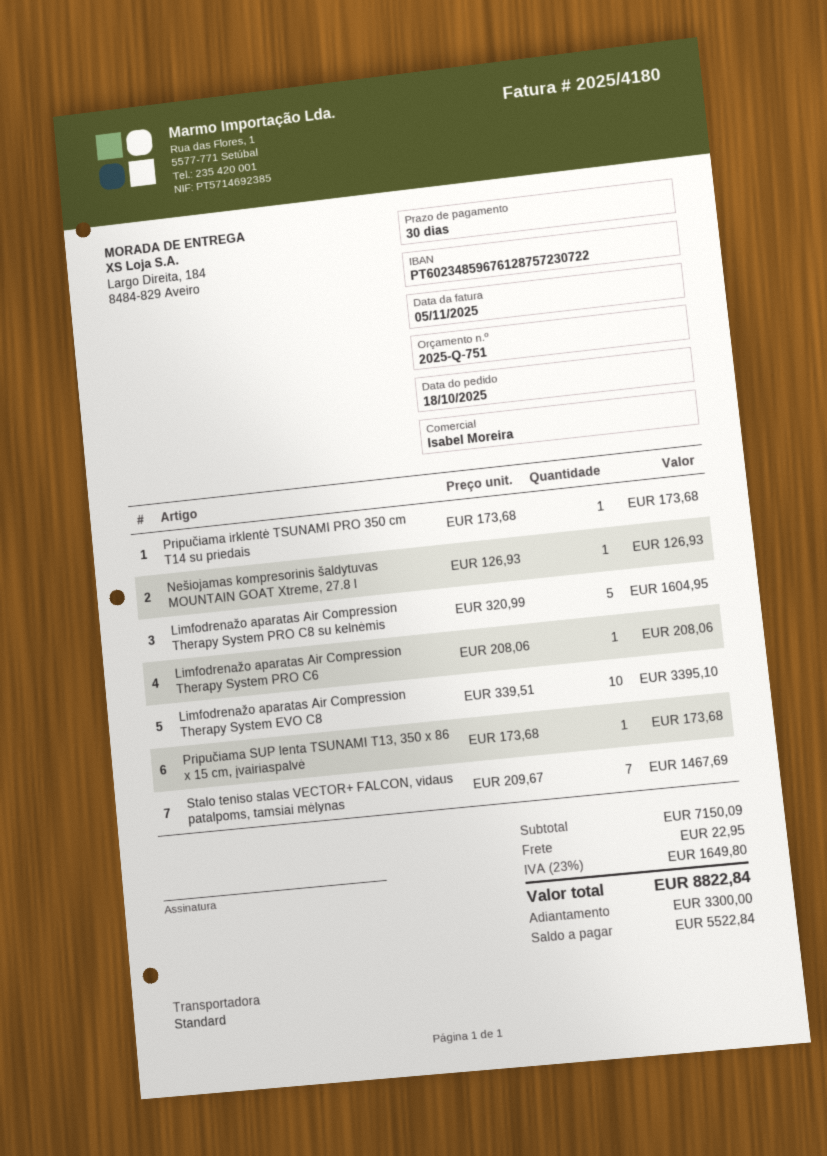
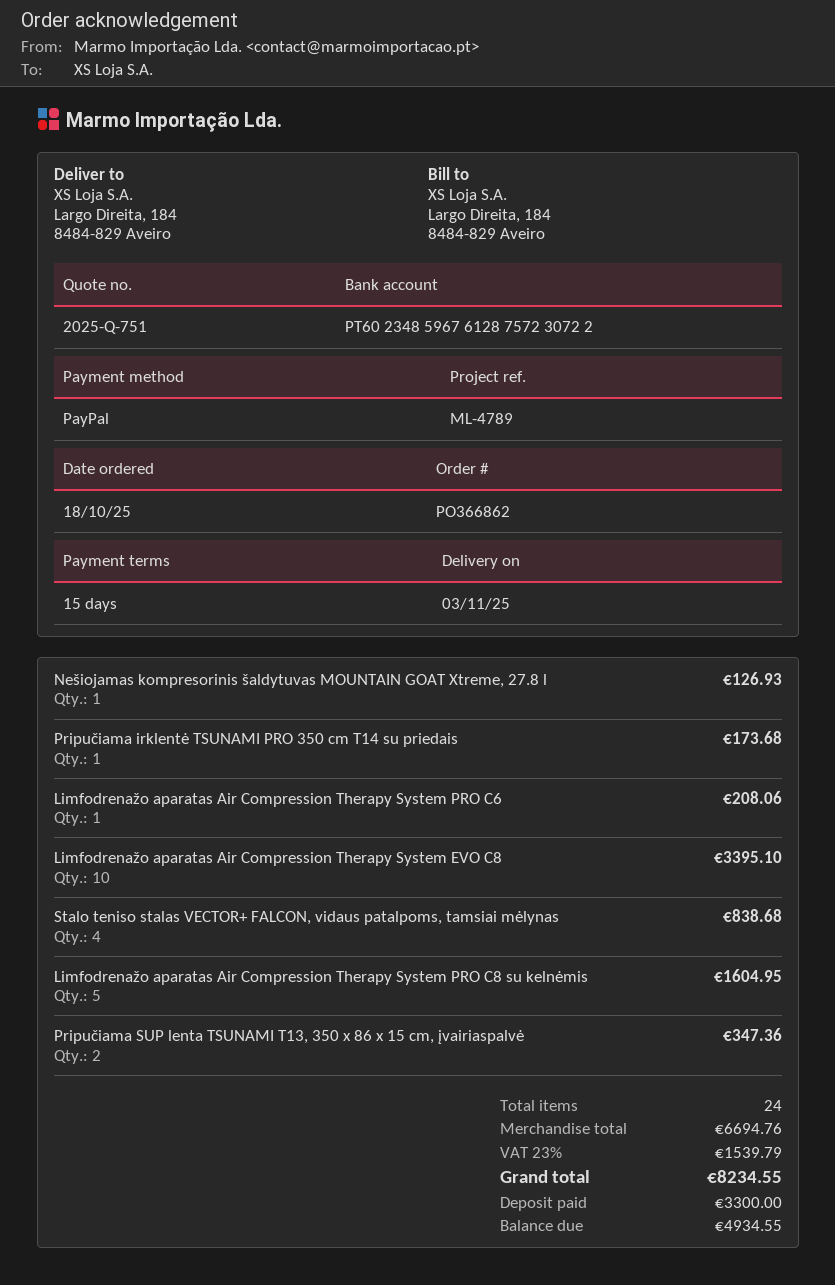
payment terms: 30 days -> 15 days
Pripučiama SUP lenta TSUNAMI T13, 350 x 86 x 15 cm, įvairiaspalvė: 1 for 173.68 -> 2 for 347.36
Stalo teniso stalas VECTOR+ FALCON, vidaus patalpoms, tamsiai mėlynas: 7 for 1467.69 -> 4 for 838.68
subtotal: 7150.09 -> 6694.76
shipping: 22.95 -> none
tax: 23% = 1649.80 -> 23% = 1539.79
total: 8822.84 -> 8234.55
balance: 5522.84 -> 4934.55

